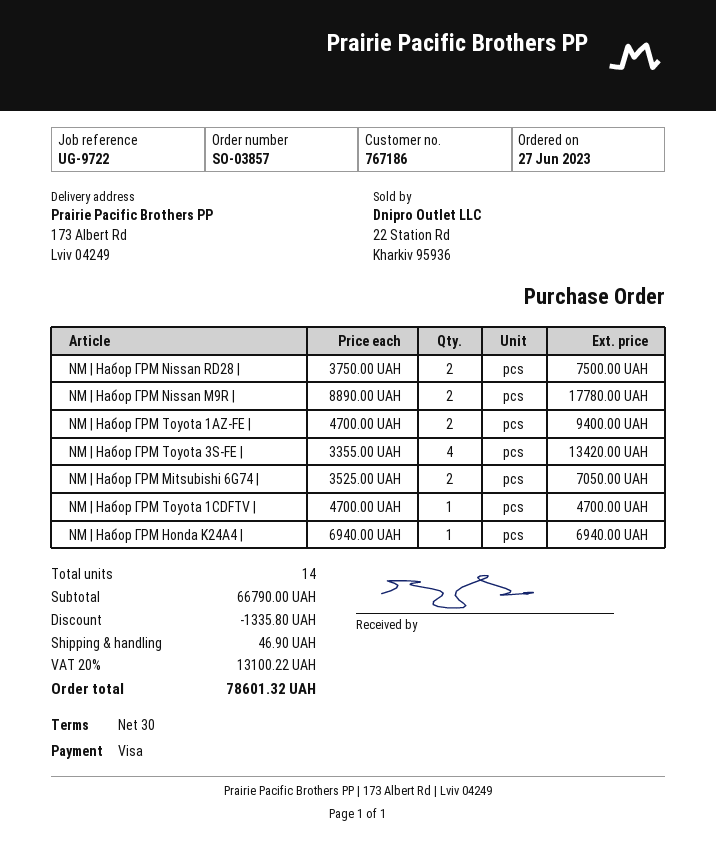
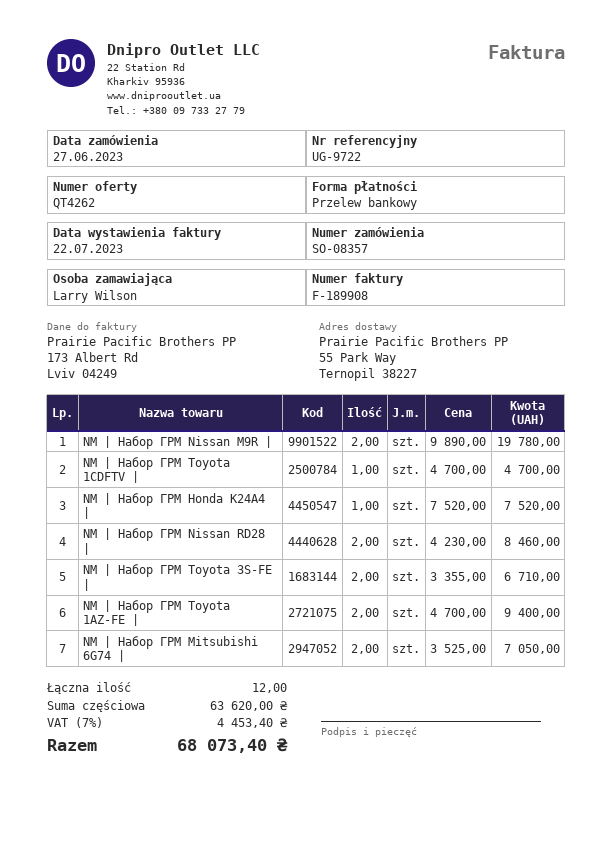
order number: SO-03857 -> SO-08357
payment method: Visa -> bank transfer
ship to: 173 Albert Rd, Lviv 04249 -> 55 Park Way, Ternopil 38227
NM | Набор ГРМ Nissan RD28 |: 2 x 3750.00 = 7500.00 -> 2 x 4230.00 = 8460.00
NM | Набор ГРМ Nissan M9R |: 2 x 8890.00 = 17780.00 -> 2 x 9890.00 = 19780.00
NM | Набор ГРМ Toyota 3S-FE |: 4 x 3355.00 = 13420.00 -> 2 x 3355.00 = 6710.00
NM | Набор ГРМ Honda K24A4 |: 1 x 6940.00 = 6940.00 -> 1 x 7520.00 = 7520.00
total quantity: 14 -> 12
subtotal: 66790.00 -> 63620.00
discount: 1335.80 -> none
shipping: 46.90 -> none
tax: 20% = 13100.22 -> 7% = 4453.40
total: 78601.32 -> 68073.40

